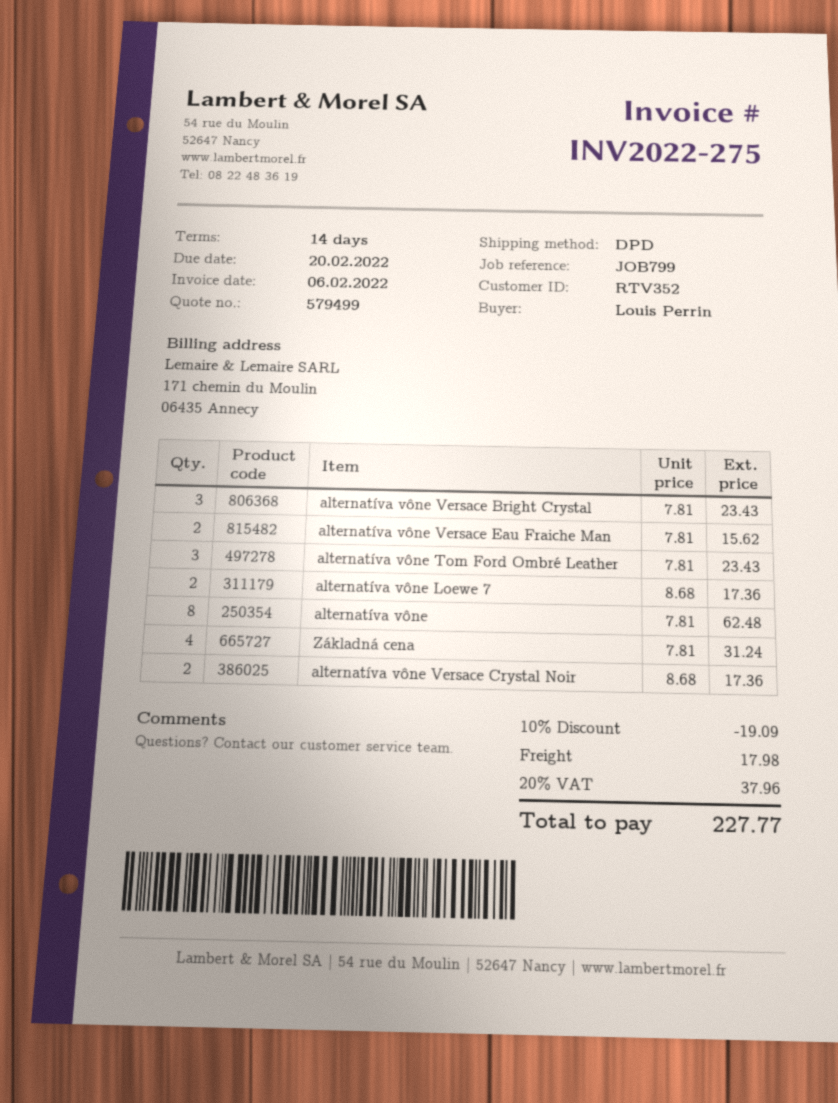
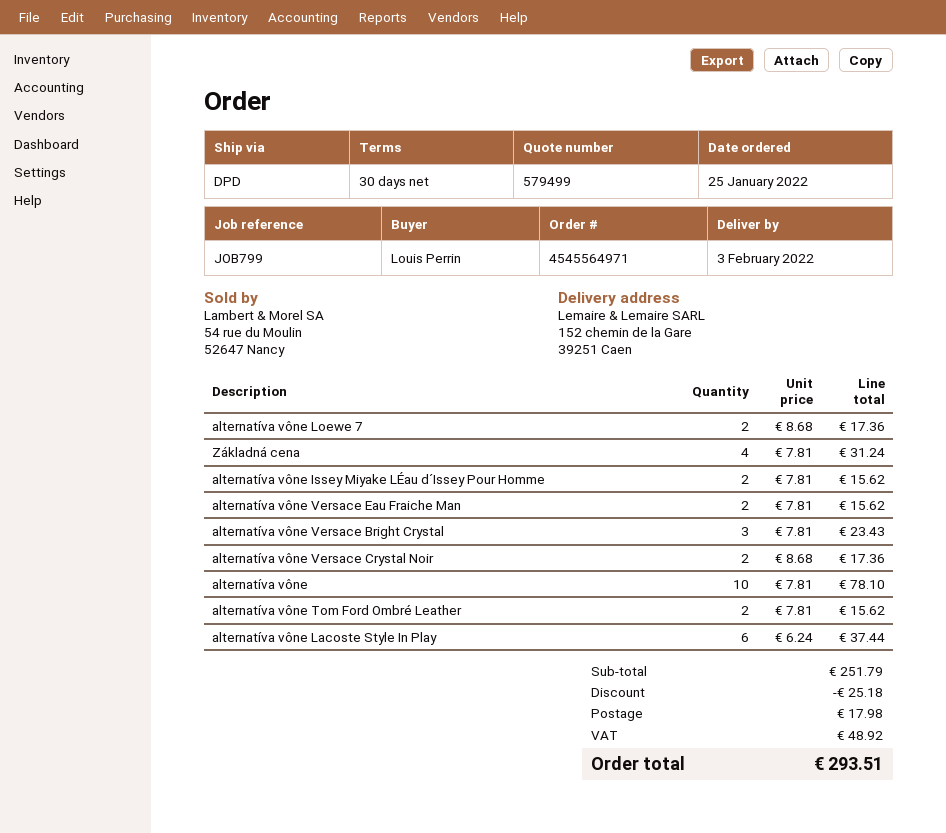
payment terms: 14 days -> 30 days
alternatíva vône Tom Ford Ombré Leather: 3 x 7.81 = 23.43 -> 2 x 7.81 = 15.62
alternatíva vône: 8 x 7.81 = 62.48 -> 10 x 7.81 = 78.10
alternatíva vône Issey Miyake LÉau d´Issey Pour Homme: none -> 2 x 7.81 = 15.62
alternatíva vône Lacoste Style In Play: none -> 6 x 6.24 = 37.44
discount: 19.09 -> 25.18
tax: 37.96 -> 48.92
total: 227.77 -> 293.51

